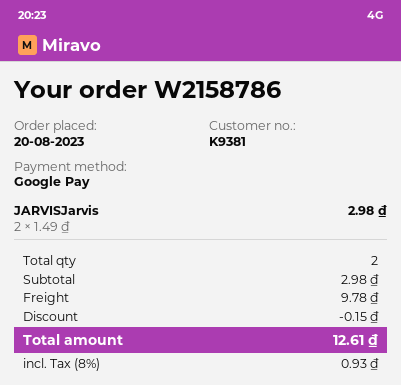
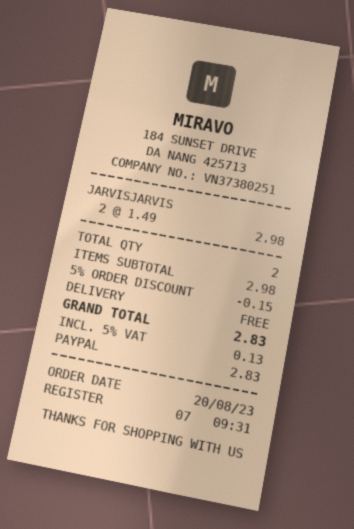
payment method: Google Pay -> PayPal
shipping: 9.78 -> 0.00
tax: 8% = 0.93 -> 5% = 0.13
total: 12.61 -> 2.83

